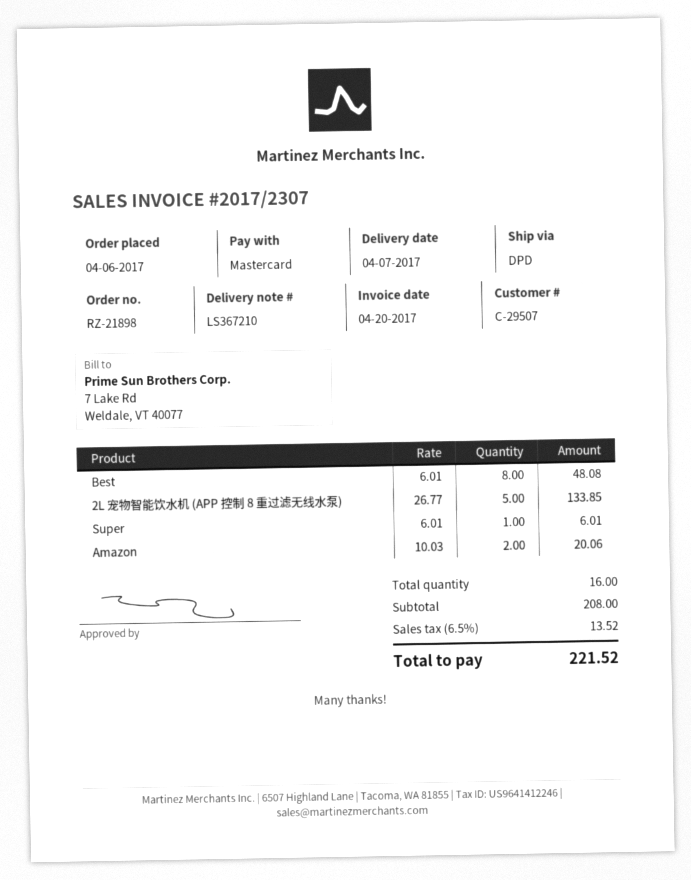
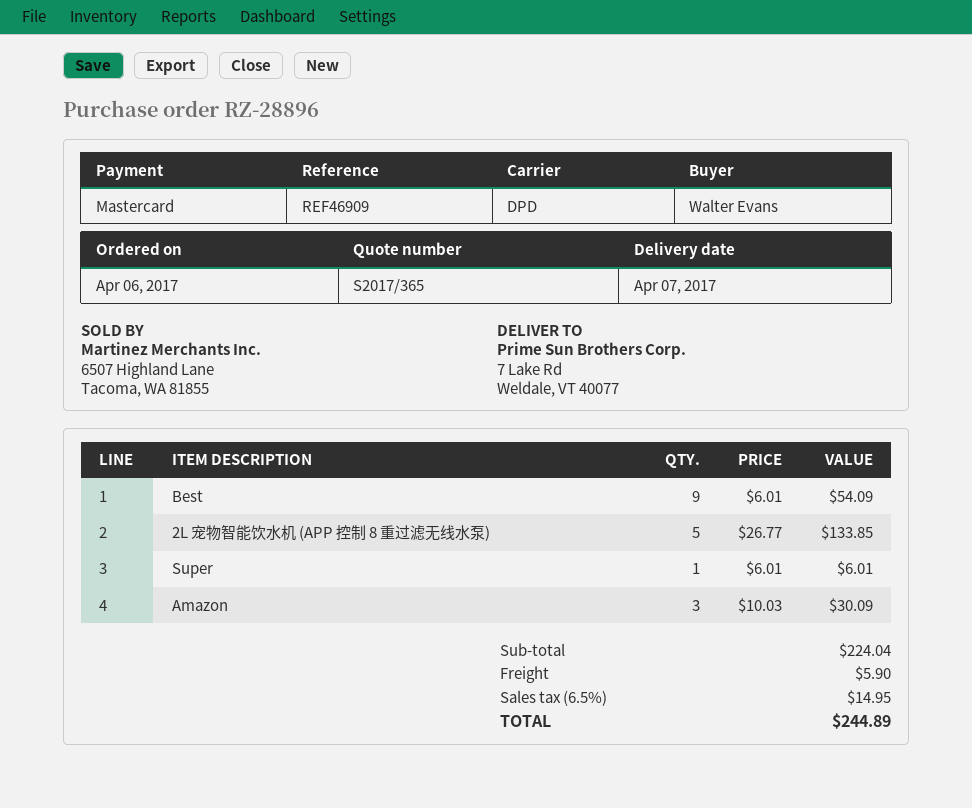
order number: RZ-21898 -> RZ-28896
Best: 8 x 6.01 = 48.08 -> 9 x 6.01 = 54.09
Amazon: 2 x 10.03 = 20.06 -> 3 x 10.03 = 30.09
subtotal: 208.00 -> 224.04
shipping: none -> 5.90
tax: 6.5% = 13.52 -> 6.5% = 14.95
total: 221.52 -> 244.89

